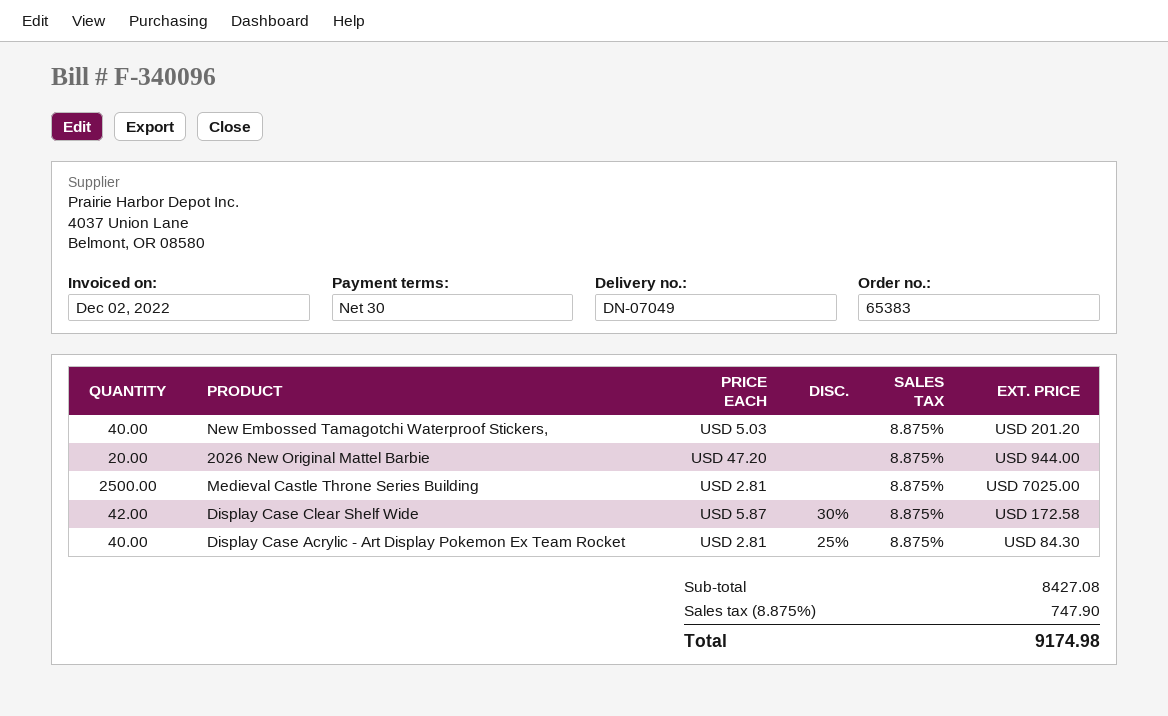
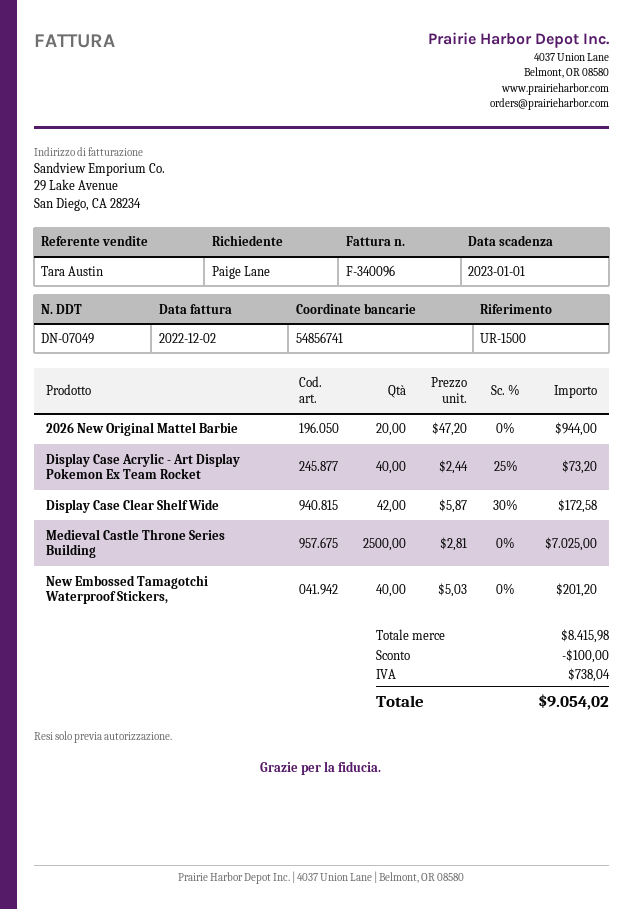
Display Case Acrylic - Art Display Pokemon Ex Team Rocket: 40 x 2.81 - 25% = 84.30 -> 40 x 2.44 - 25% = 73.20
subtotal: 8427.08 -> 8415.98
discount: none -> 100.00
tax: 747.90 -> 738.04
total: 9174.98 -> 9054.02

